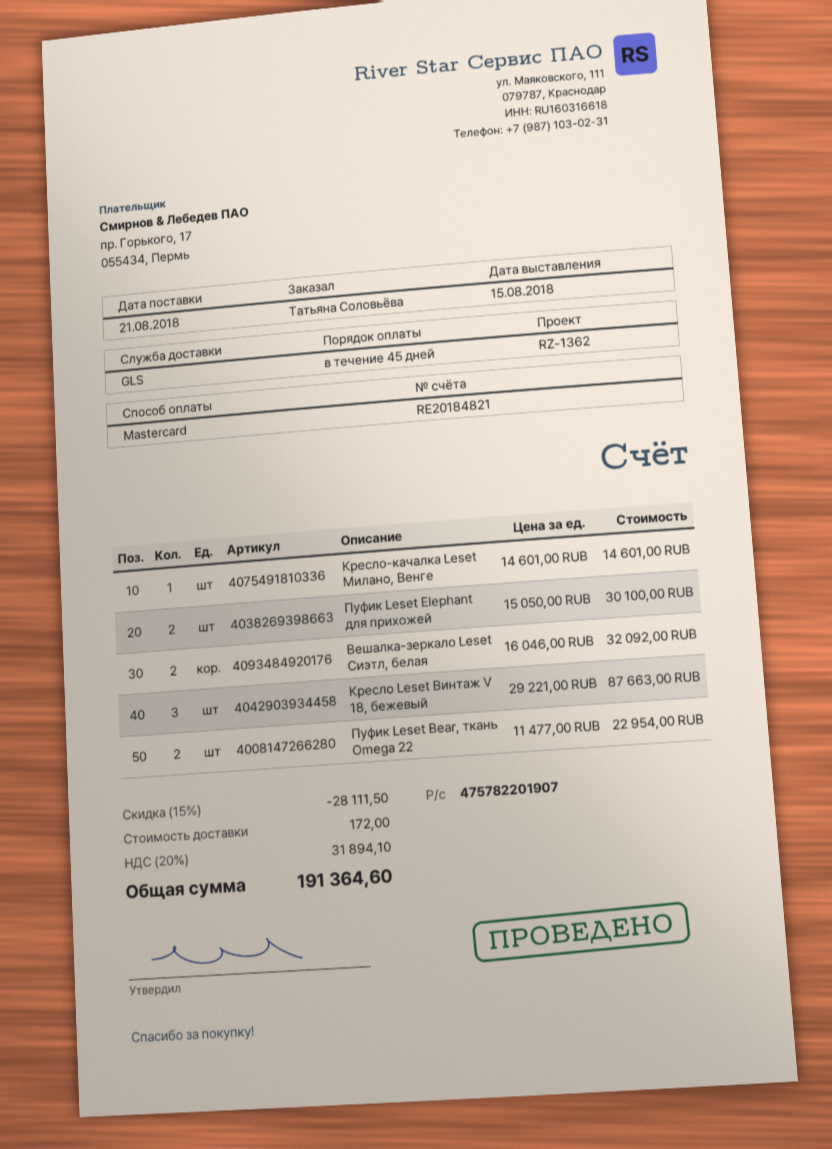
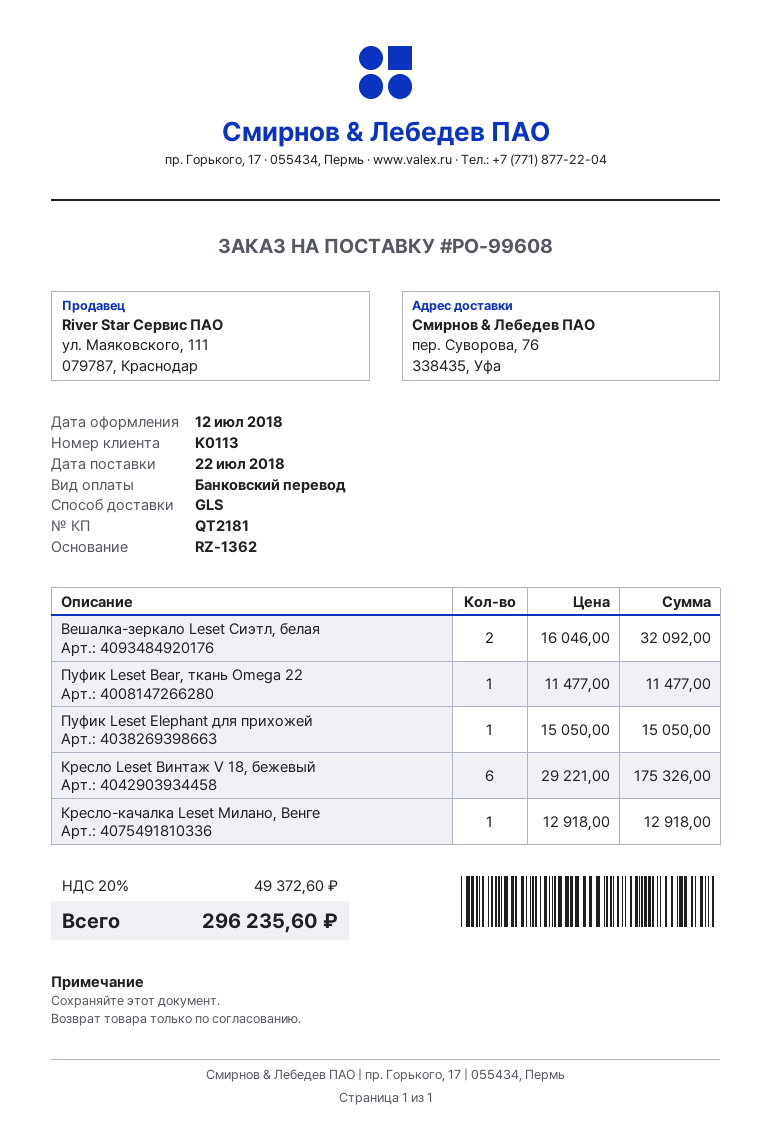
delivery date: 2018-08-21 -> 2018-07-22
payment method: Mastercard -> bank transfer
Кресло-качалка Leset Милано, Венге: 1 x 14601.00 = 14601.00 -> 1 x 12918.00 = 12918.00
Пуфик Leset Elephant для прихожей: 2 x 15050.00 = 30100.00 -> 1 x 15050.00 = 15050.00
Кресло Leset Винтаж V 18, бежевый: 3 x 29221.00 = 87663.00 -> 6 x 29221.00 = 175326.00
Пуфик Leset Bear, ткань Omega 22: 2 x 11477.00 = 22954.00 -> 1 x 11477.00 = 11477.00
discount: 15% = 28111.50 -> none
shipping: 172.00 -> none
tax: 20% = 31894.10 -> 20% = 49372.60
total: 191364.60 -> 296235.60

